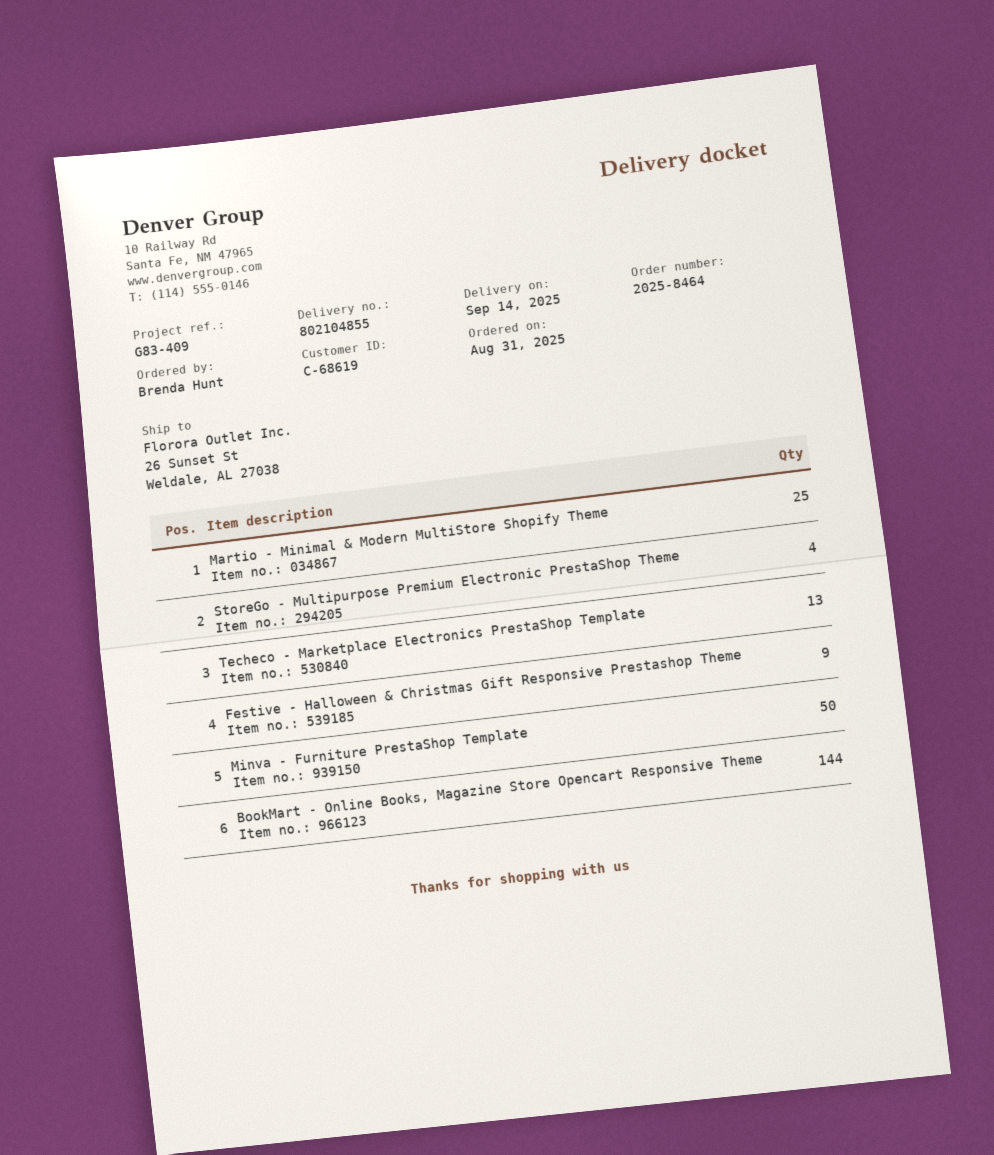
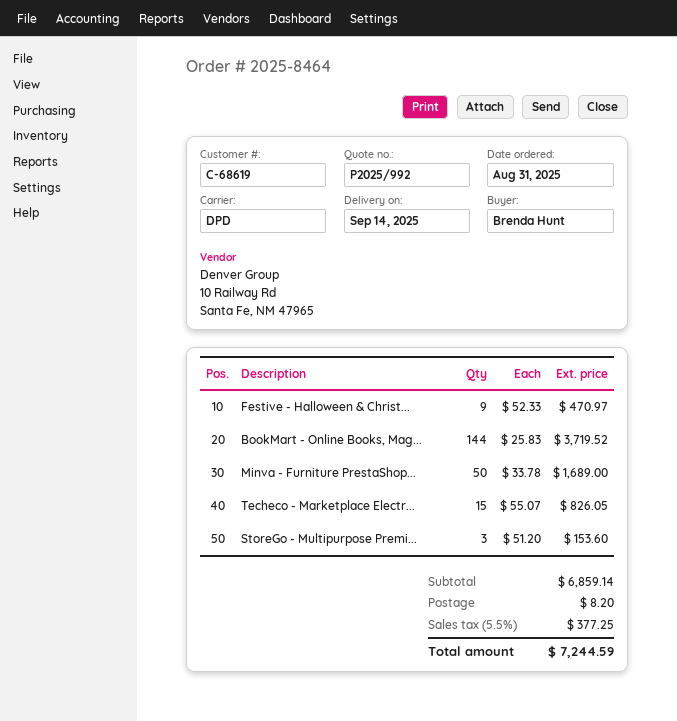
Martio - Minimal & Modern MultiStore Shopify Theme: 25 -> none
StoreGo - Multipurpose Premium Electronic PrestaShop Theme: 4 -> 3
Techeco - Marketplace Electronics PrestaShop Template: 13 -> 15

